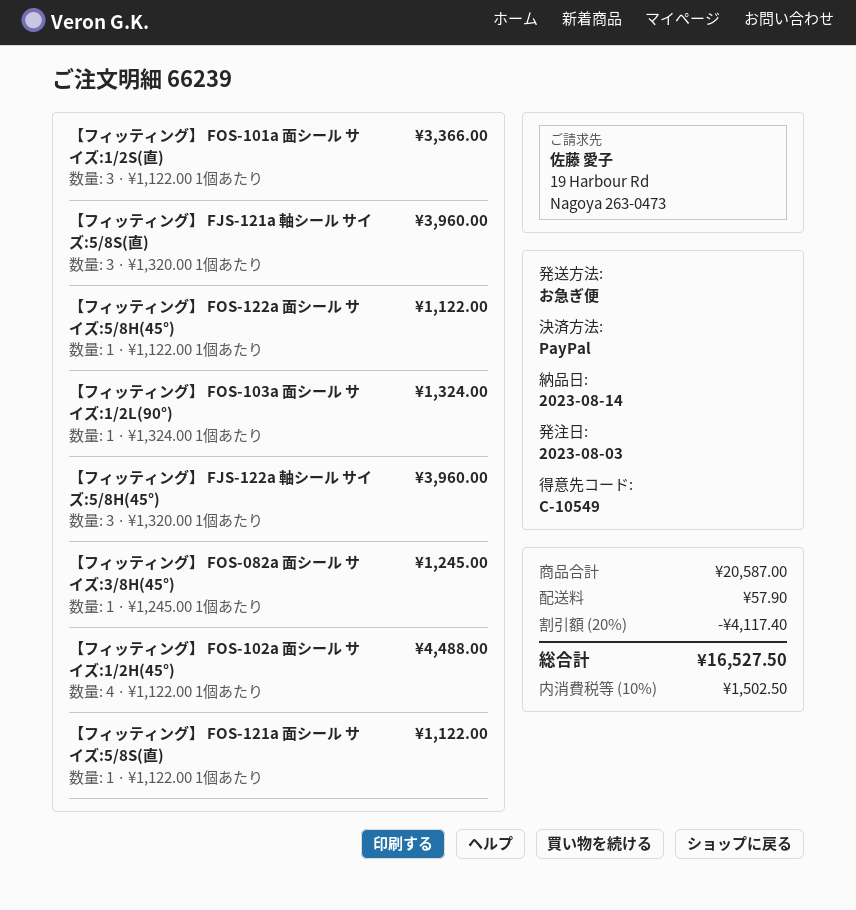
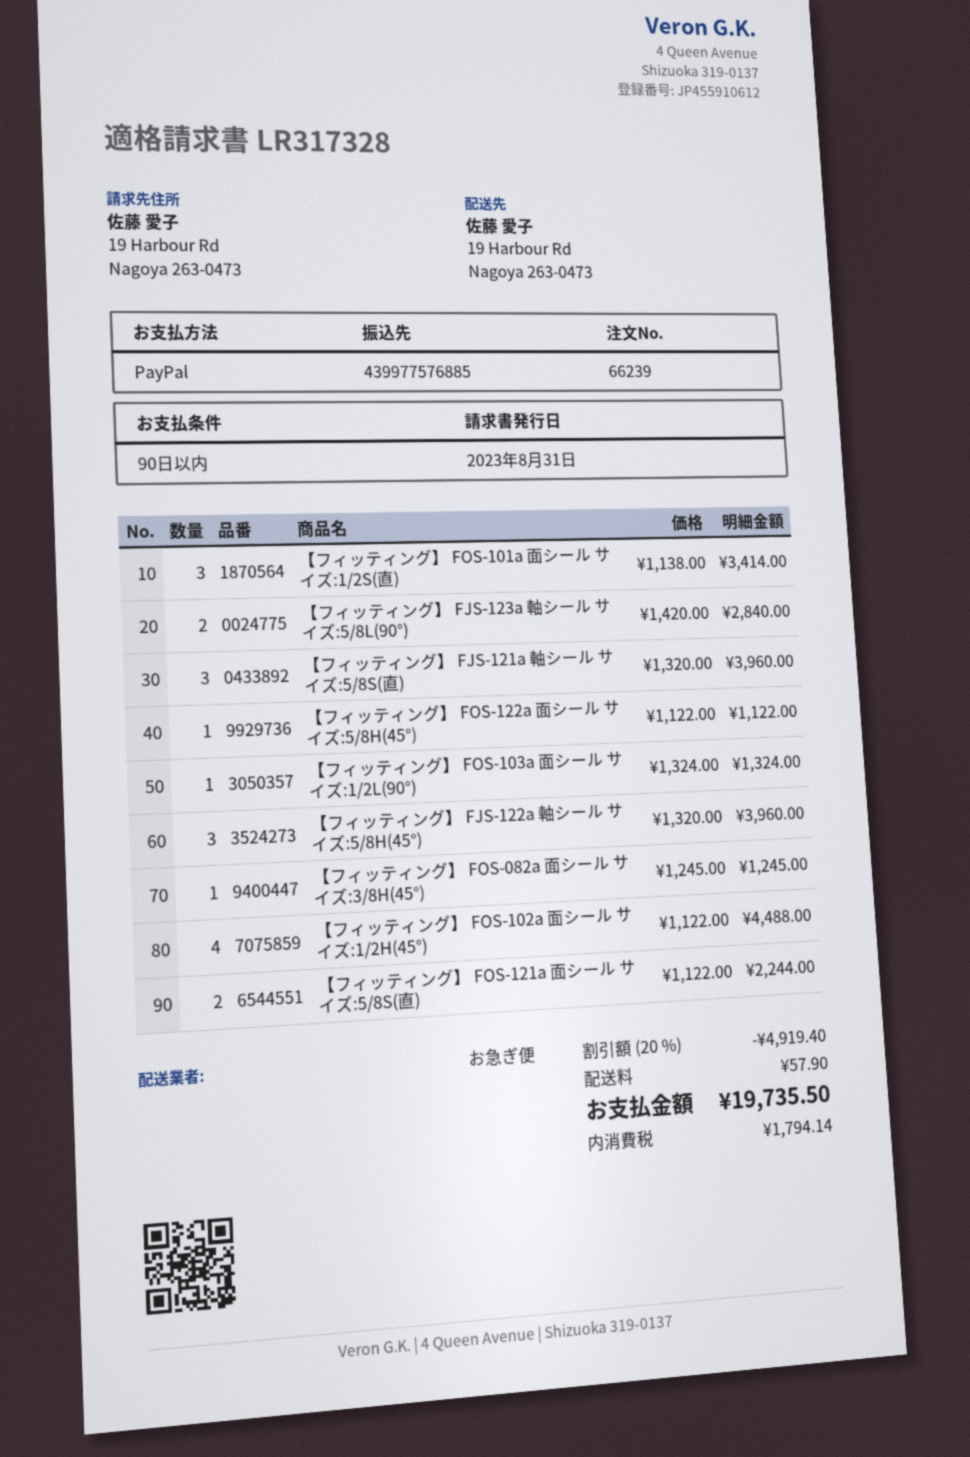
【フィッティング】 FOS-101a 面シール サイズ:1/2S(直): 3 x 1122.00 = 3366.00 -> 3 x 1138.00 = 3414.00
【フィッティング】 FOS-121a 面シール サイズ:5/8S(直): 1 x 1122.00 = 1122.00 -> 2 x 1122.00 = 2244.00
【フィッティング】 FJS-123a 軸シール サイズ:5/8L(90°): none -> 2 x 1420.00 = 2840.00
discount: 20% = 4117.40 -> 20% = 4919.40
tax: 1502.50 -> 1794.14
total: 16527.50 -> 19735.50

